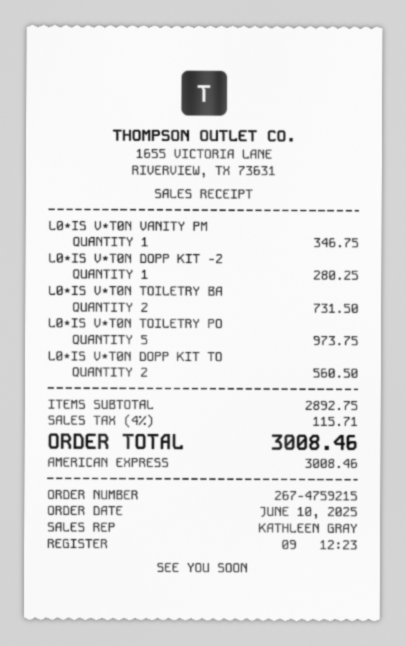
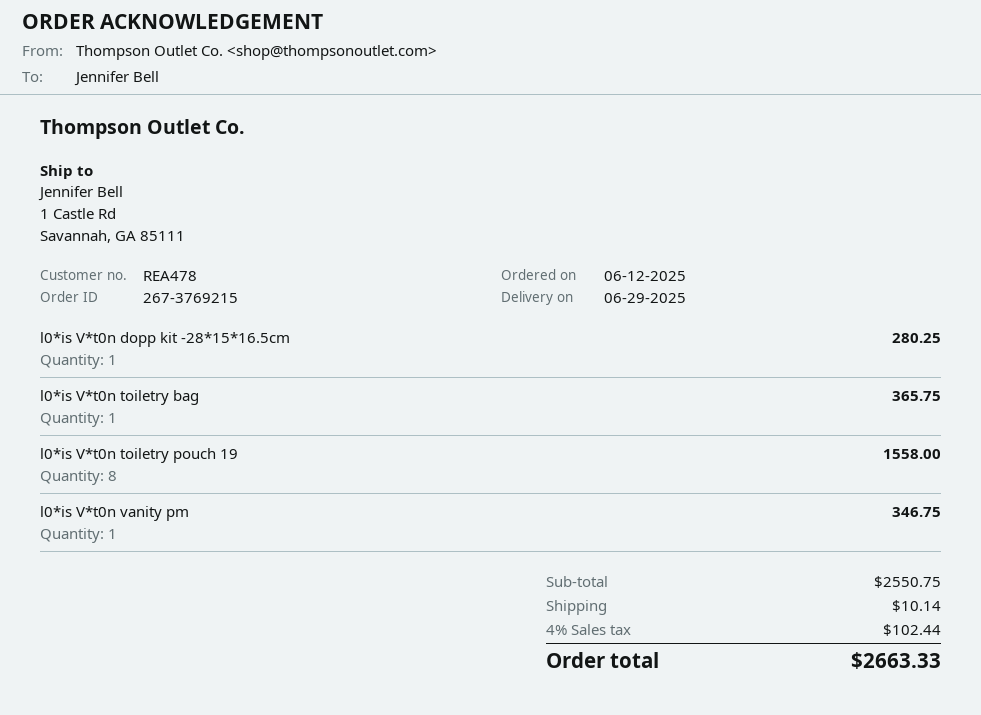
order number: 267-4759215 -> 267-3769215
order date: 2025-06-10 -> 2025-06-12
L0*IS V*T0N TOILETRY BA: 2 for 731.50 -> 1 for 365.75
L0*IS V*T0N TOILETRY PO: 5 for 973.75 -> 8 for 1558.00
L0*IS V*T0N DOPP KIT TO: 2 for 560.50 -> none
subtotal: 2892.75 -> 2550.75
shipping: none -> 10.14
tax: 4% = 115.71 -> 4% = 102.44
total: 3008.46 -> 2663.33

